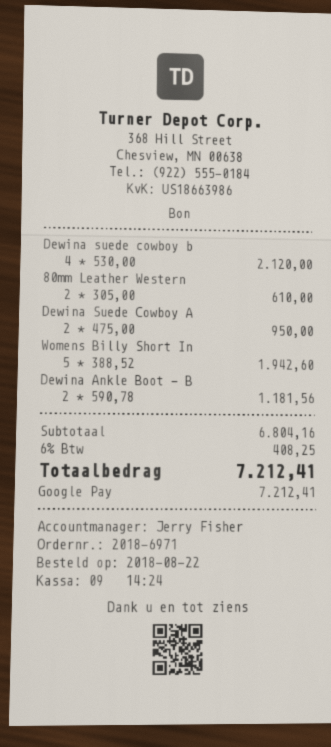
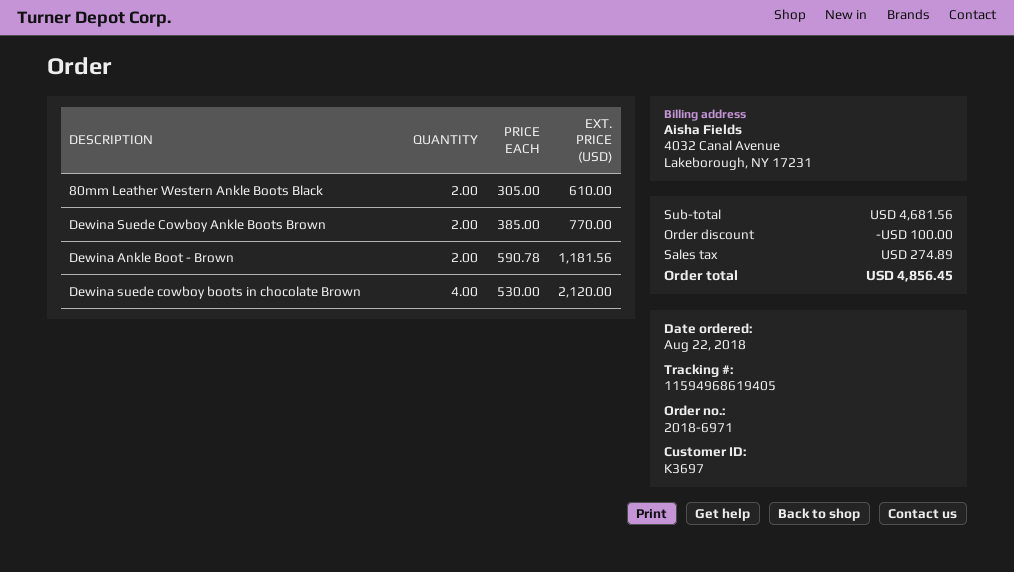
Dewina Suede Cowboy A: 2 x 475.00 = 950.00 -> 2 x 385.00 = 770.00
Womens Billy Short In: 5 x 388.52 = 1942.60 -> none
subtotal: 6804.16 -> 4681.56
discount: none -> 100.00
tax: 408.25 -> 274.89
total: 7212.41 -> 4856.45

